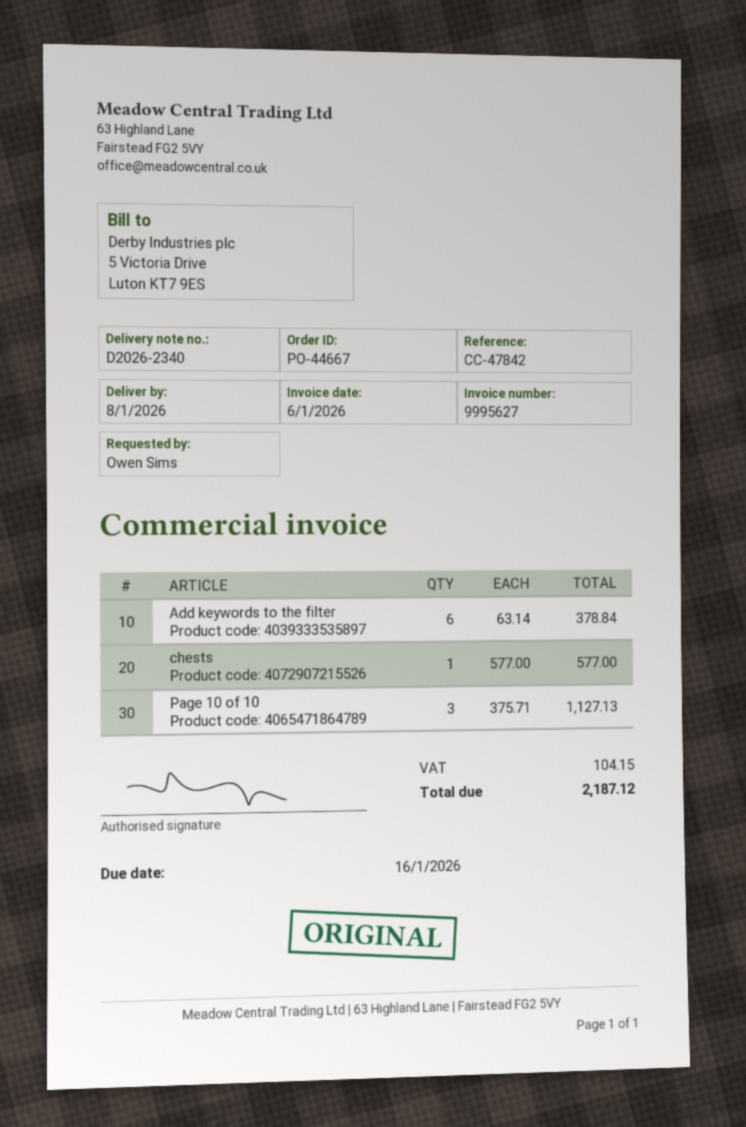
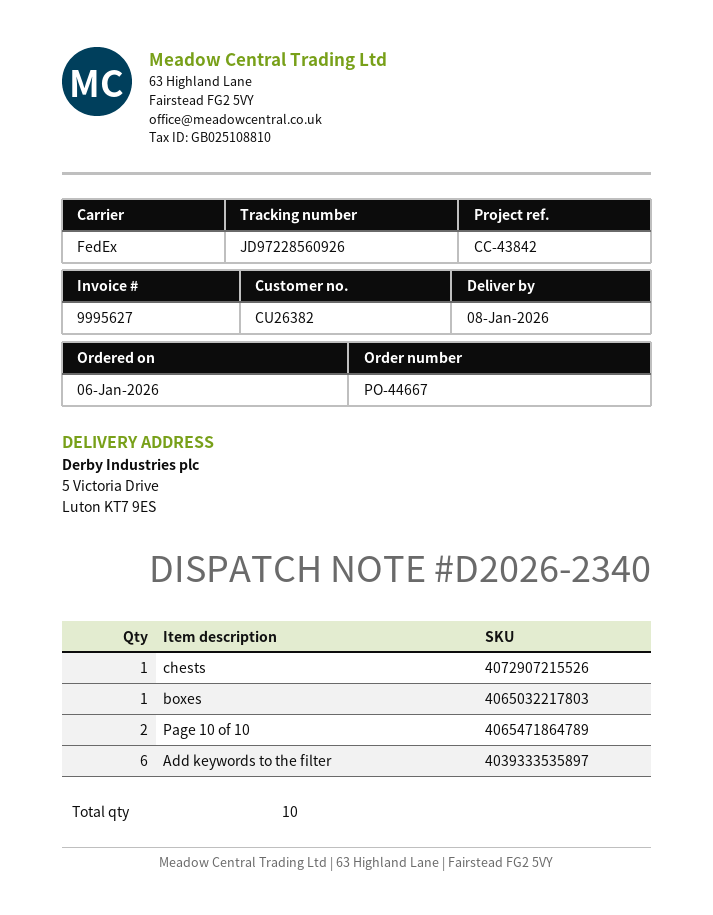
reference: CC-47842 -> CC-43842
Page 10 of 10: 3 -> 2
boxes: none -> 1

